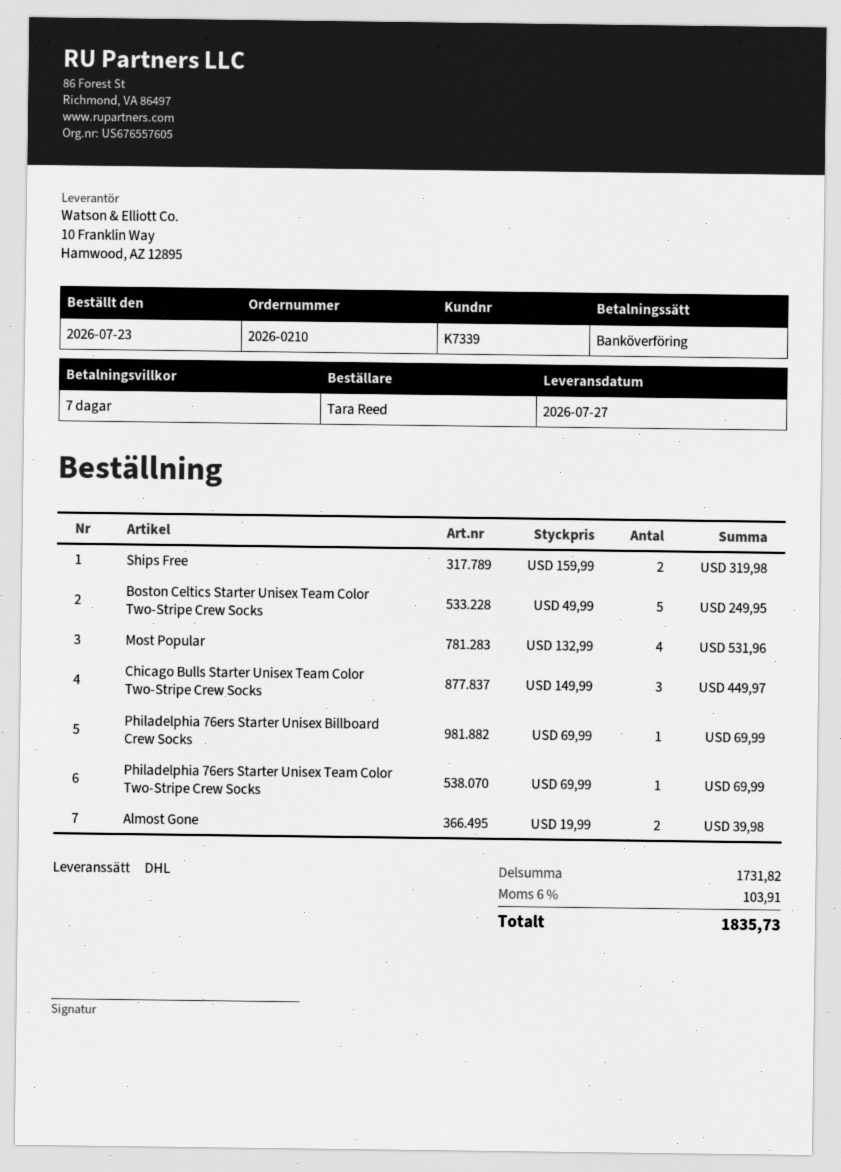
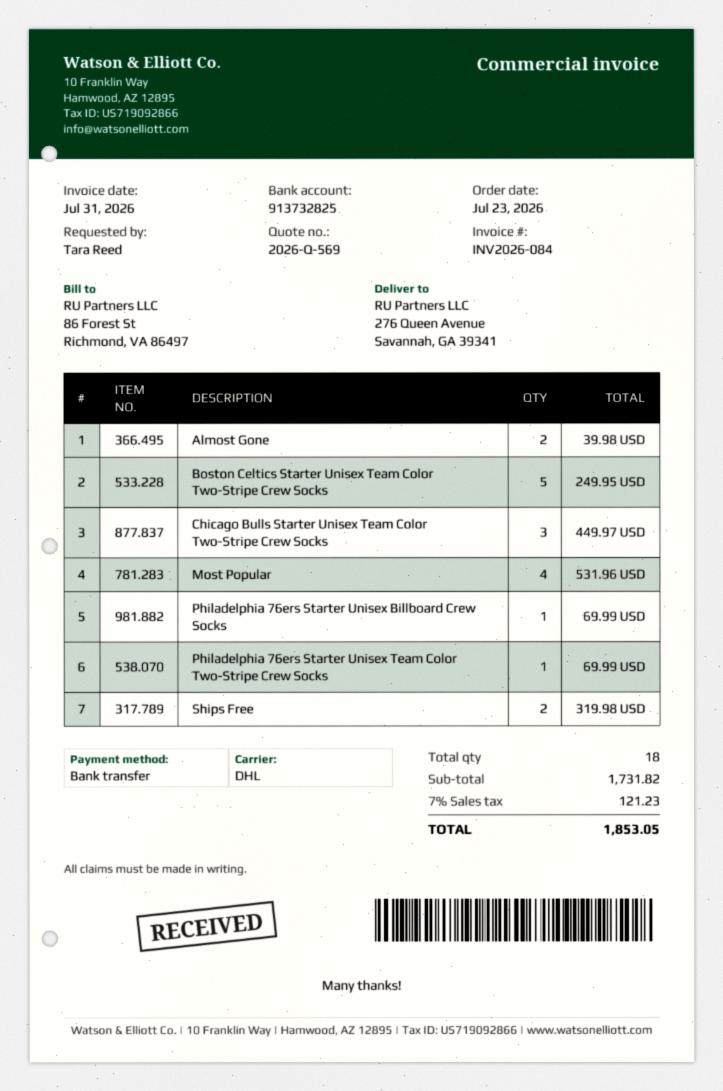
tax: 6% = 103.91 -> 7% = 121.23
total: 1835.73 -> 1853.05

